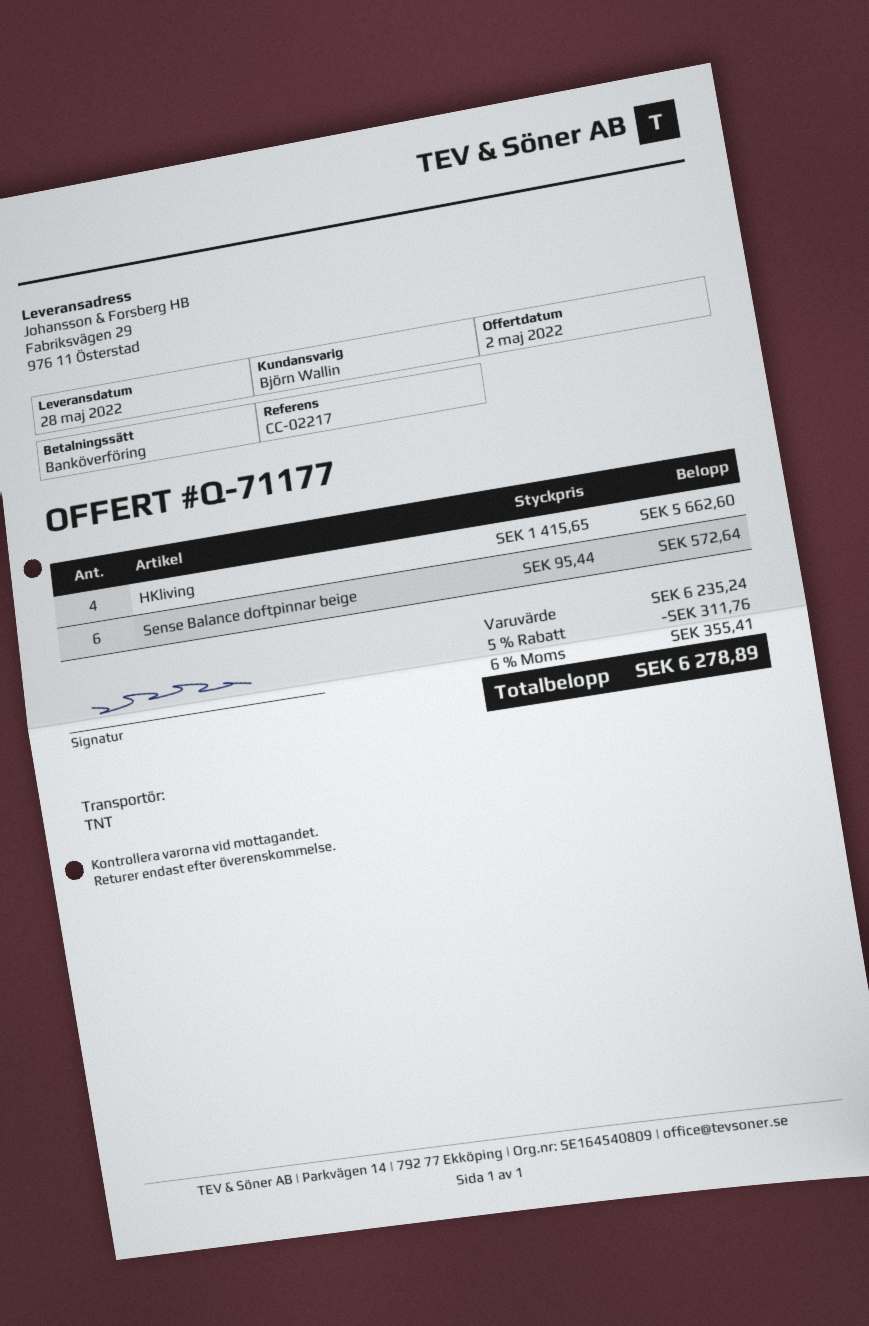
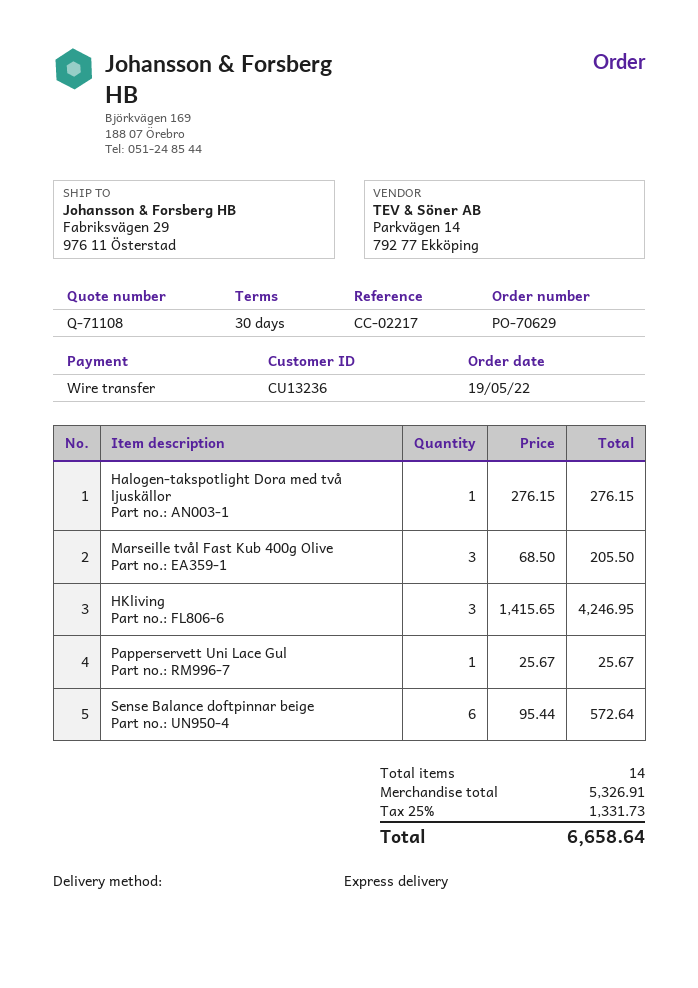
quote number: Q-71177 -> Q-71108
shipping method: TNT -> express
HKliving: 4 x 1415.65 = 5662.60 -> 3 x 1415.65 = 4246.95
Halogen-takspotlight Dora med två ljuskällor: none -> 1 x 276.15 = 276.15
Marseille tvål Fast Kub 400g Olive: none -> 3 x 68.50 = 205.50
Papperservett Uni Lace Gul: none -> 1 x 25.67 = 25.67
subtotal: 6235.24 -> 5326.91
discount: 5% = 311.76 -> none
tax: 6% = 355.41 -> 25% = 1331.73
total: 6278.89 -> 6658.64

